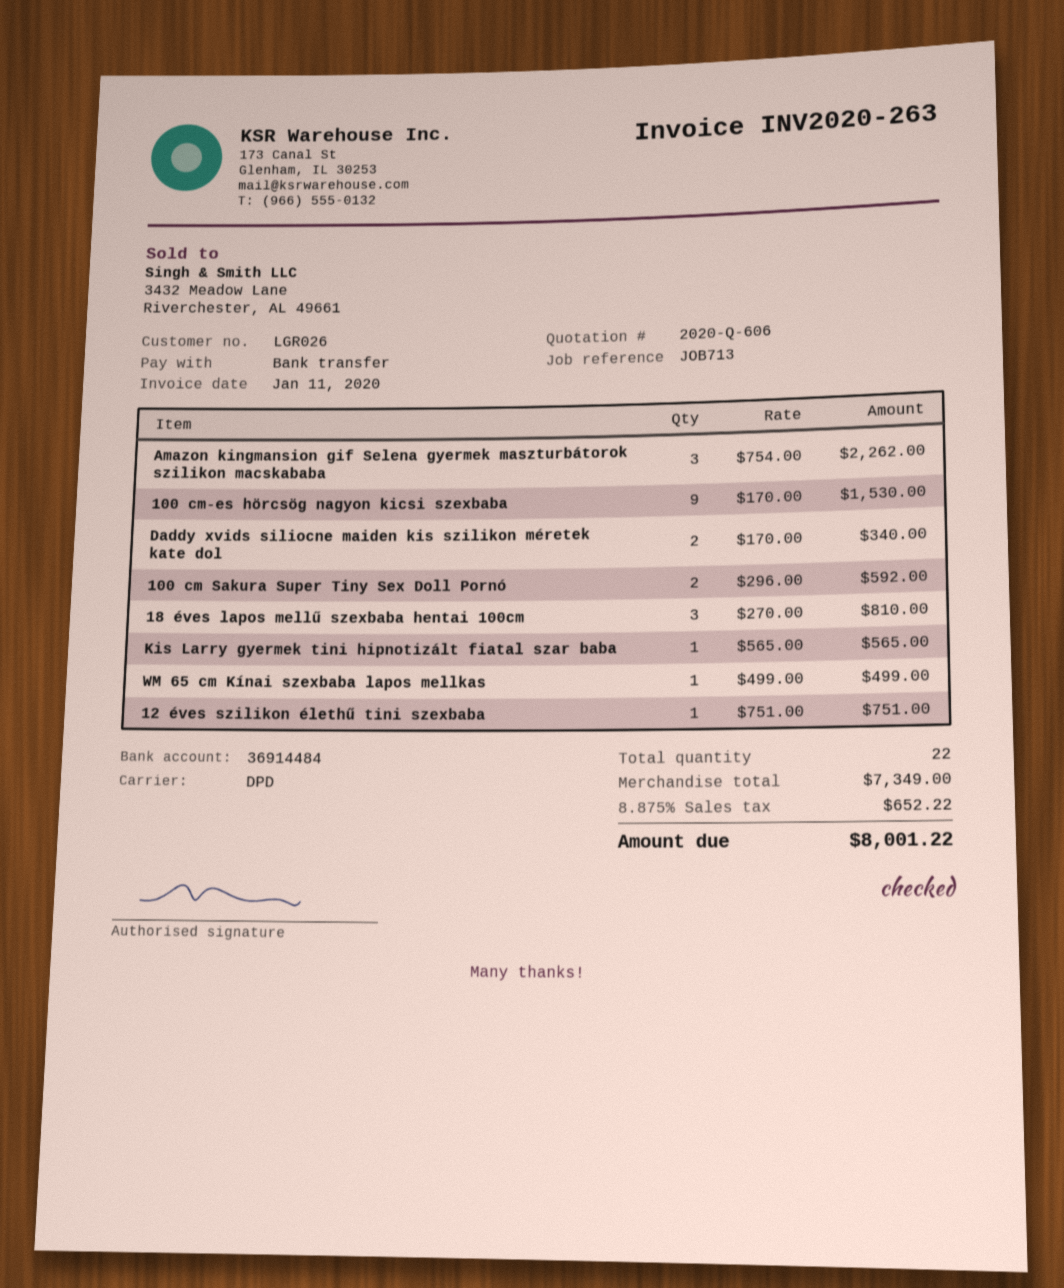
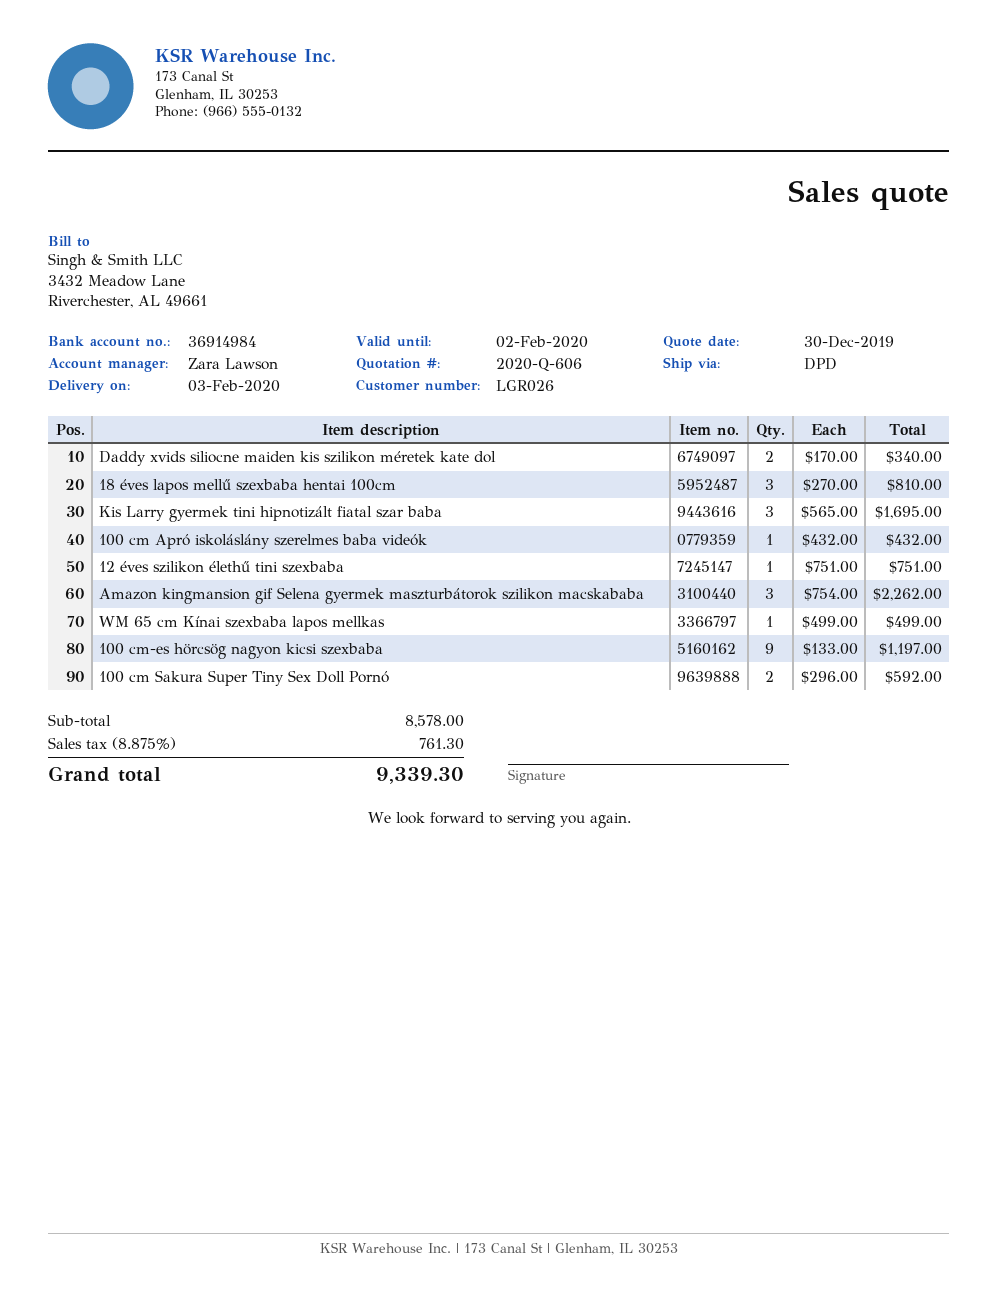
bank account: 36914484 -> 36914984
100 cm-es hörcsög nagyon kicsi szexbaba: 9 x 170.00 = 1530.00 -> 9 x 133.00 = 1197.00
Kis Larry gyermek tini hipnotizált fiatal szar baba: 1 x 565.00 = 565.00 -> 3 x 565.00 = 1695.00
100 cm Apró iskoláslány szerelmes baba videók: none -> 1 x 432.00 = 432.00
subtotal: 7349.00 -> 8578.00
tax: 8.875% = 652.22 -> 8.875% = 761.30
total: 8001.22 -> 9339.30

